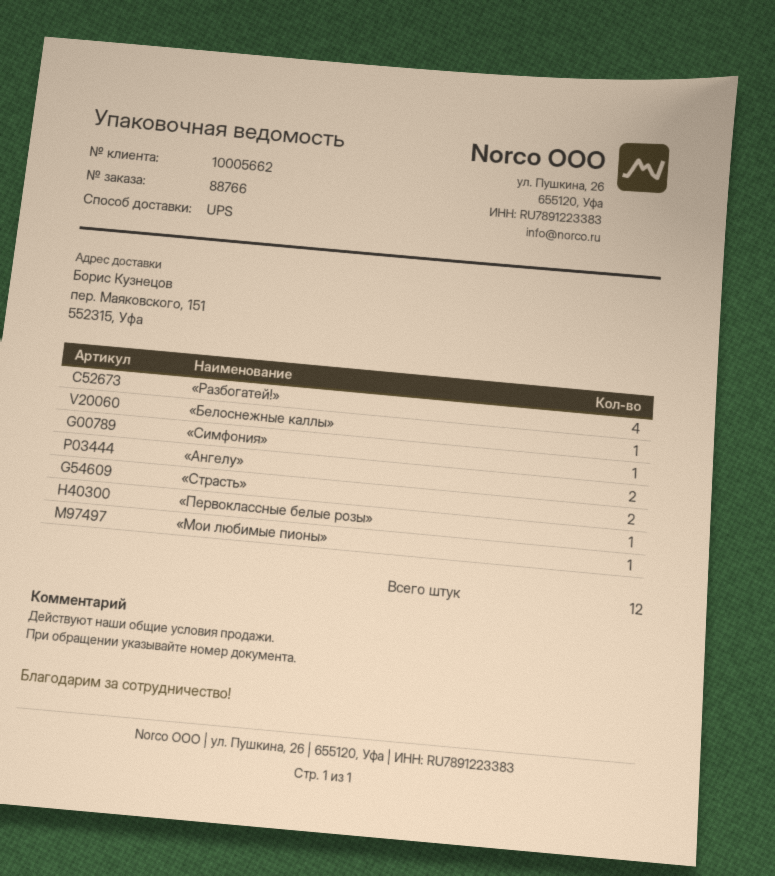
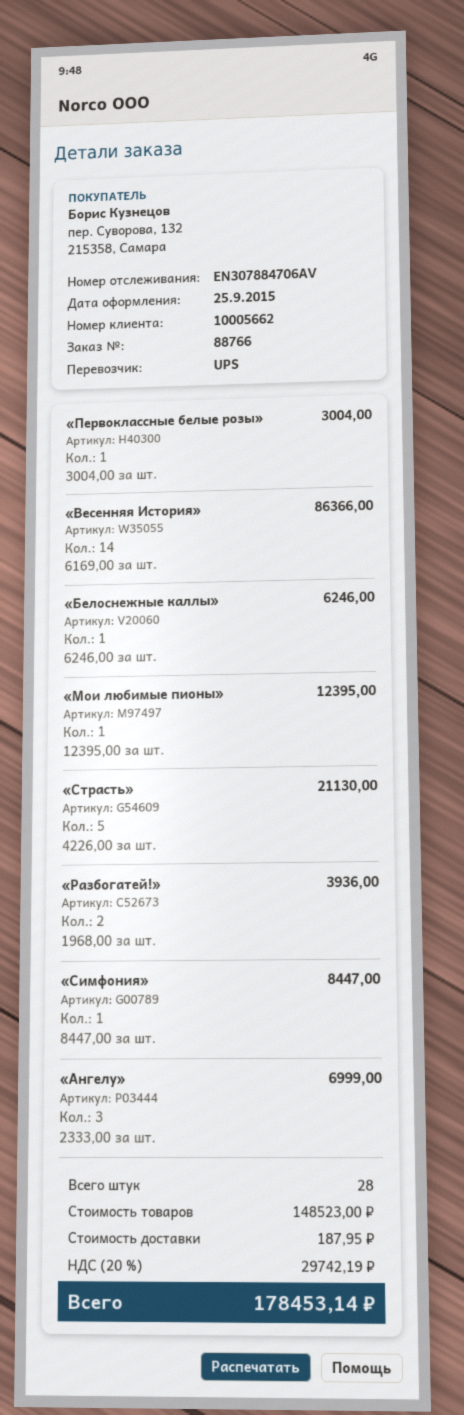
«Разбогатей!»: 4 -> 2
«Ангелу»: 2 -> 3
«Страсть»: 2 -> 5
«Весенняя История»: none -> 14
total quantity: 12 -> 28

